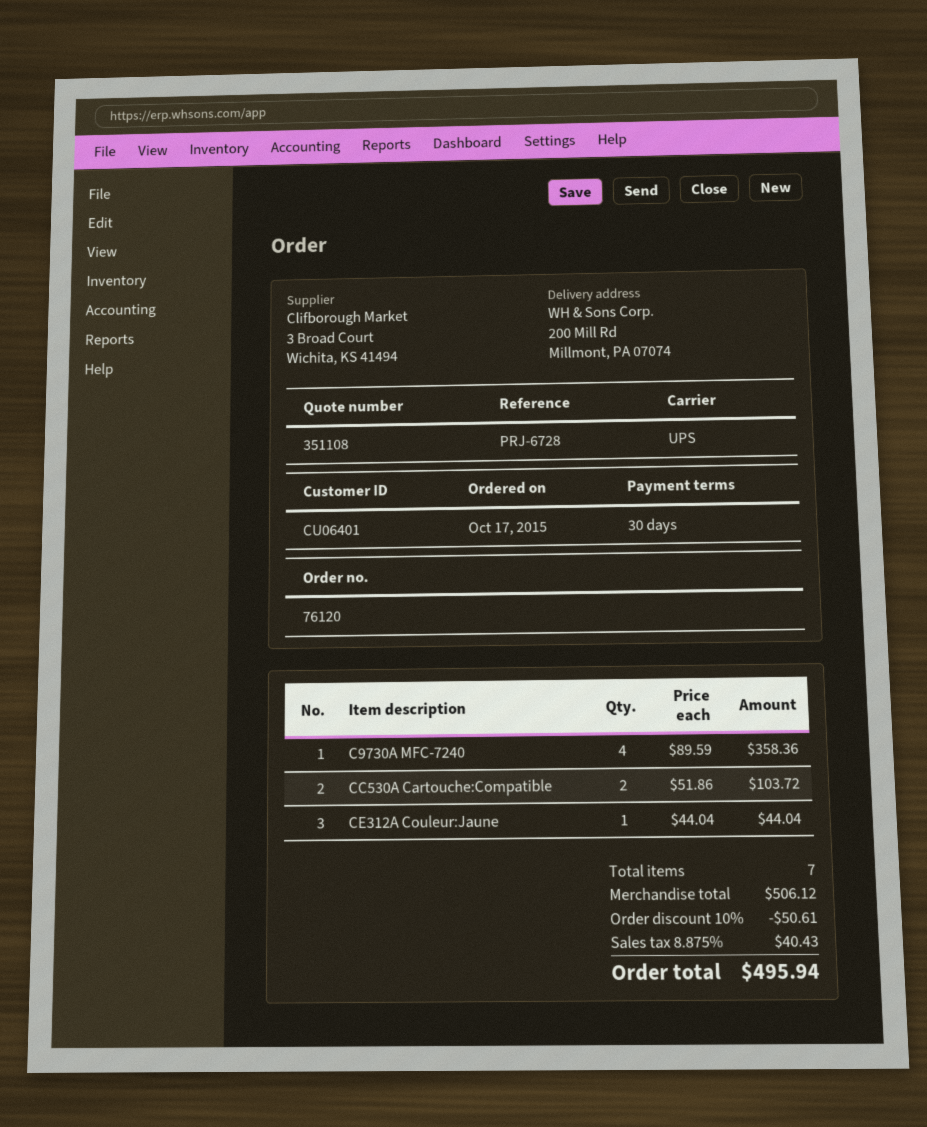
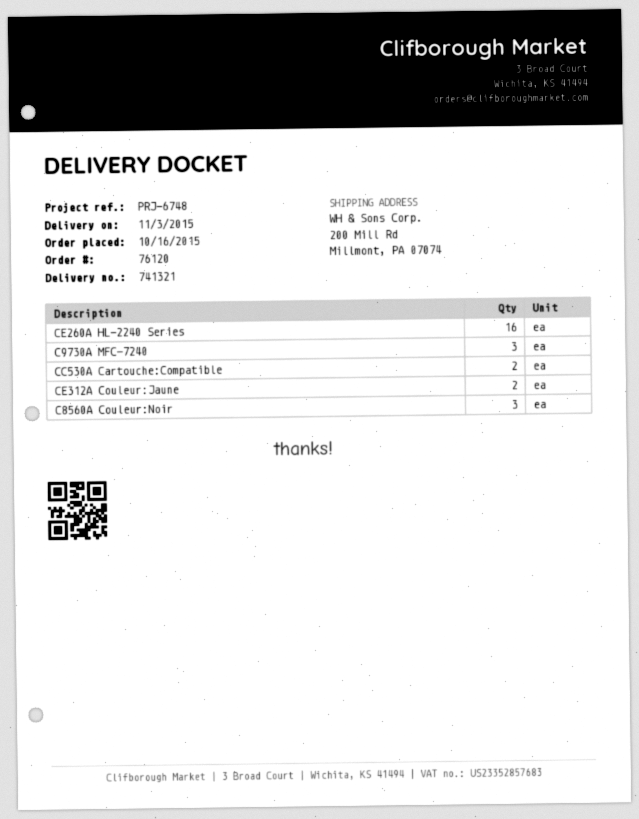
order date: 2015-10-17 -> 2015-10-16
reference: PRJ-6728 -> PRJ-6748
C9730A MFC-7240: 4 -> 3
CE312A Couleur:Jaune: 1 -> 2
CE260A HL-2240 Series: none -> 16
C8560A Couleur:Noir: none -> 3

